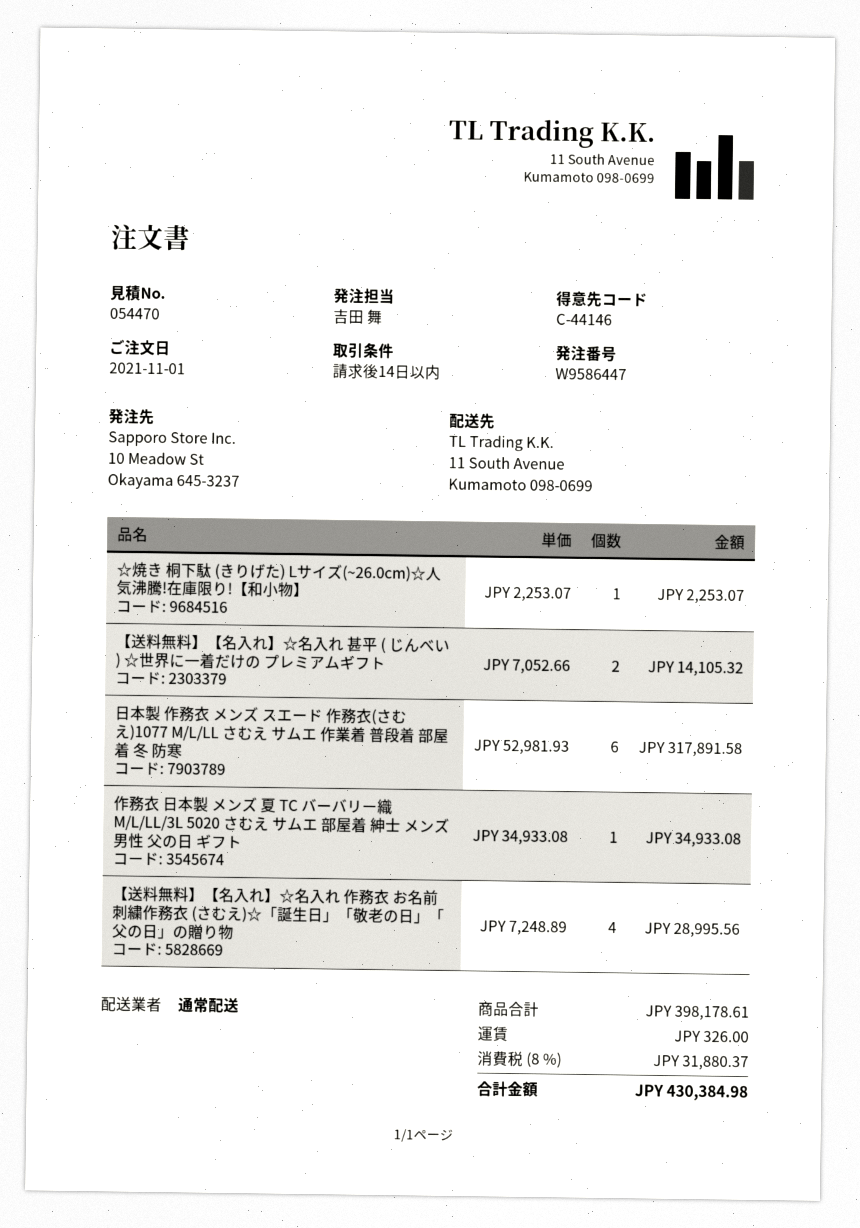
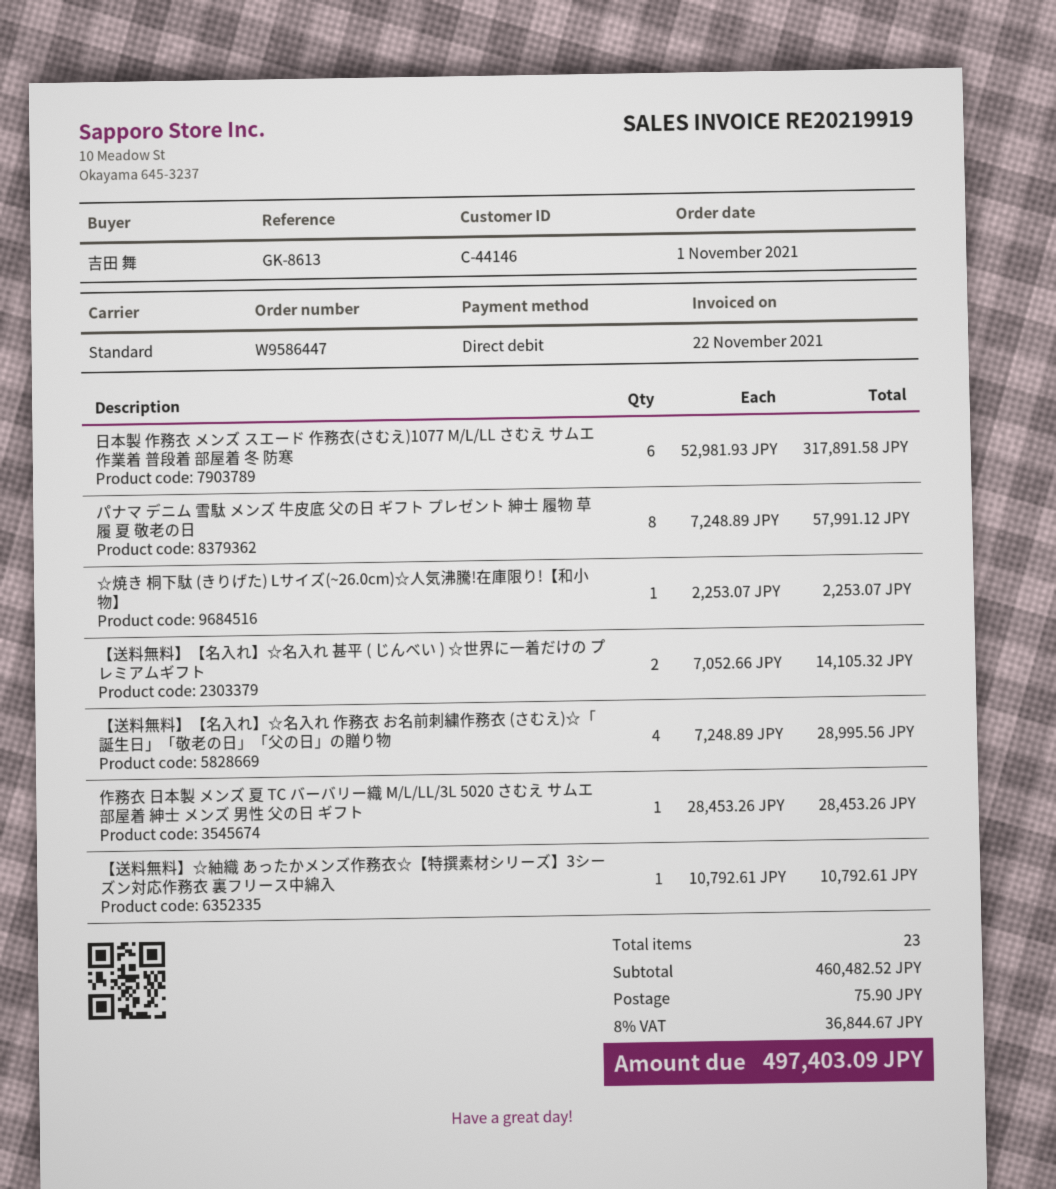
作務衣 日本製 メンズ 夏 TC バーバリー織 M/L/LL/3L 5020 さむえ サムエ 部屋着 紳士 メンズ 男性 父の日 ギフト: 1 x 34933.08 = 34933.08 -> 1 x 28453.26 = 28453.26
パナマ デニム 雪駄 メンズ 牛皮底 父の日 ギフト プレゼント 紳士 履物 草履 夏 敬老の日: none -> 8 x 7248.89 = 57991.12
【送料無料】☆紬織 あったかメンズ作務衣☆【特撰素材シリーズ】3シーズン対応作務衣 裏フリース中綿入: none -> 1 x 10792.61 = 10792.61
subtotal: 398178.61 -> 460482.52
shipping: 326.00 -> 75.90
tax: 8% = 31880.37 -> 8% = 36844.67
total: 430384.98 -> 497403.09

